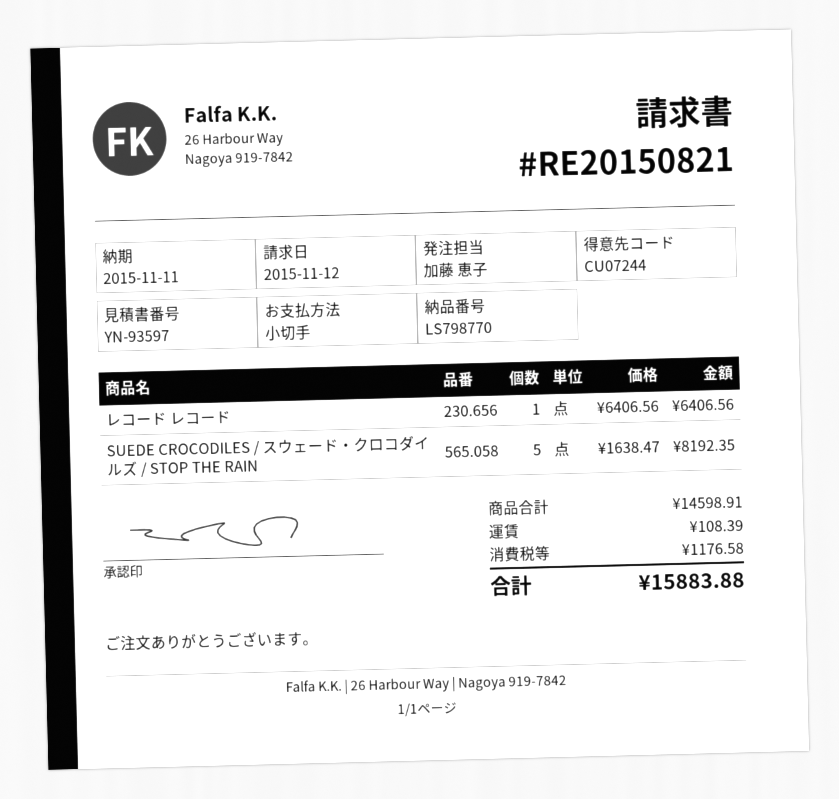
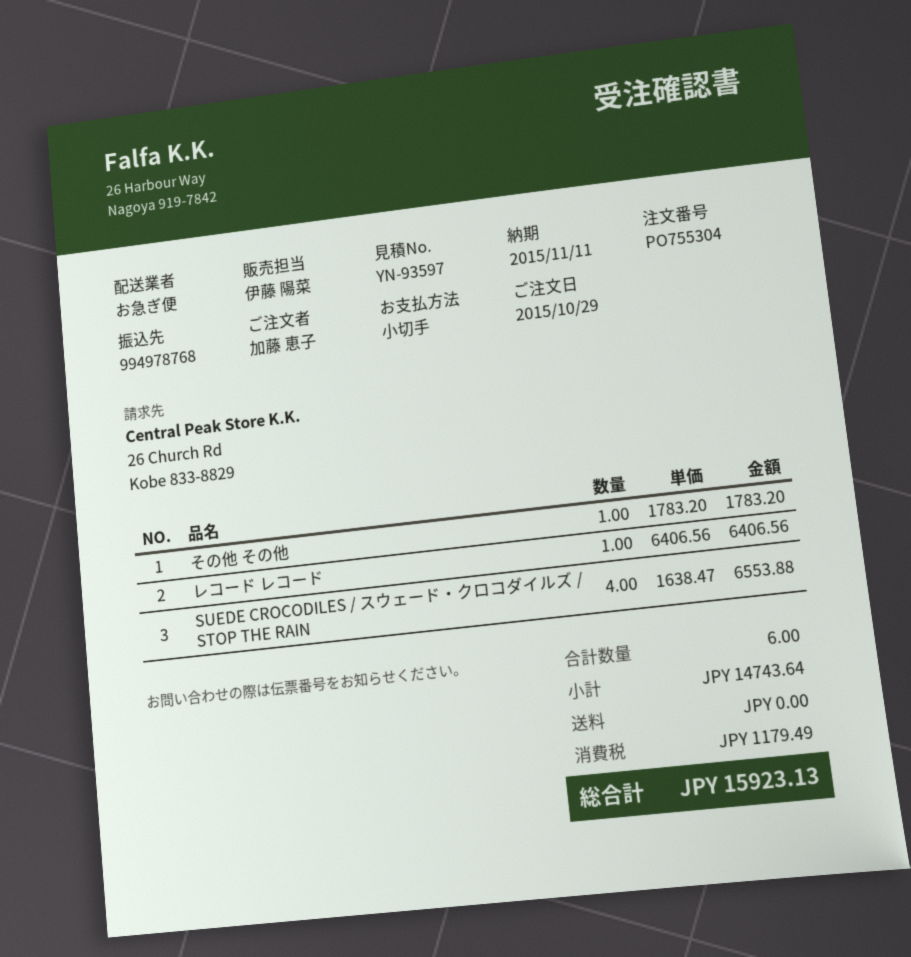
SUEDE CROCODILES / スウェード・クロコダイルズ / STOP THE RAIN: 5 x 1638.47 = 8192.35 -> 4 x 1638.47 = 6553.88
その他 その他: none -> 1 x 1783.20 = 1783.20
subtotal: 14598.91 -> 14743.64
shipping: 108.39 -> 0.00
tax: 1176.58 -> 1179.49
total: 15883.88 -> 15923.13

